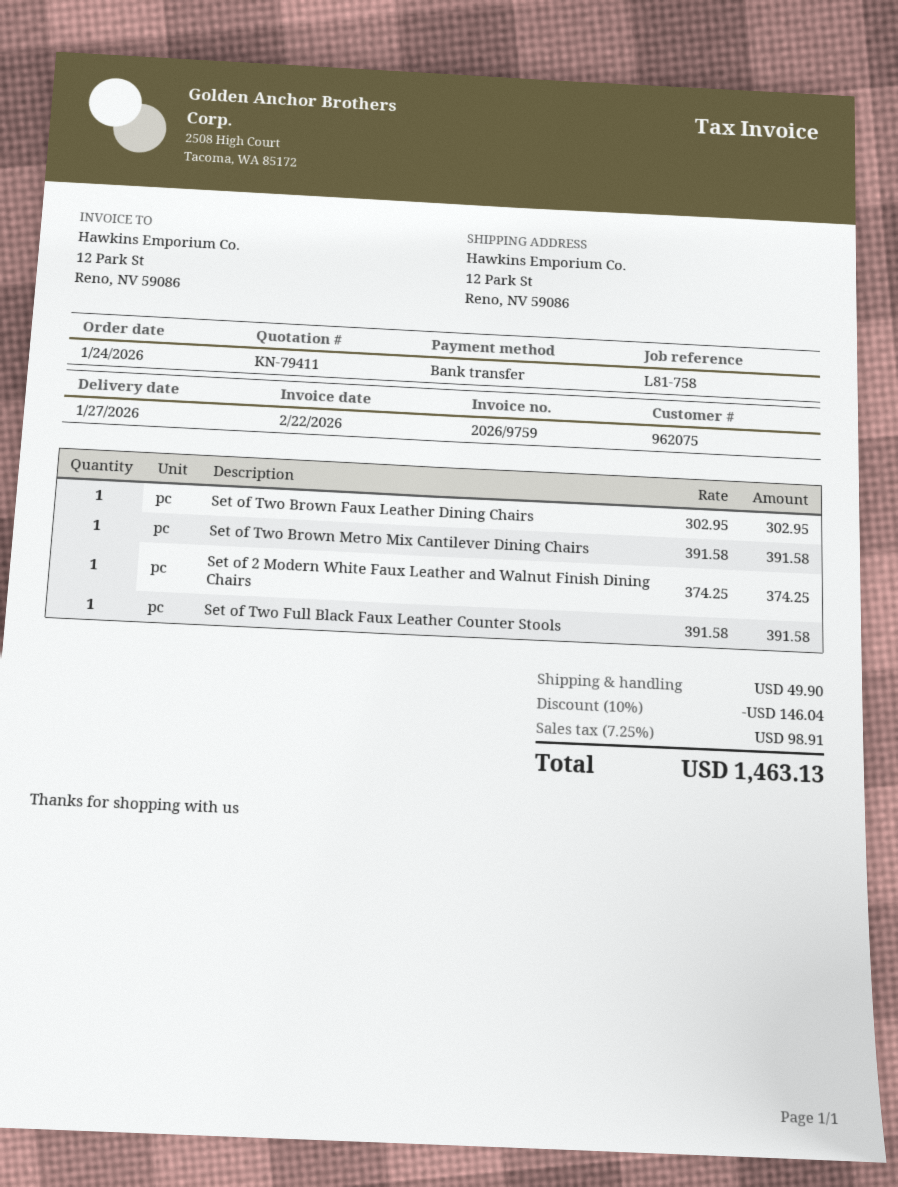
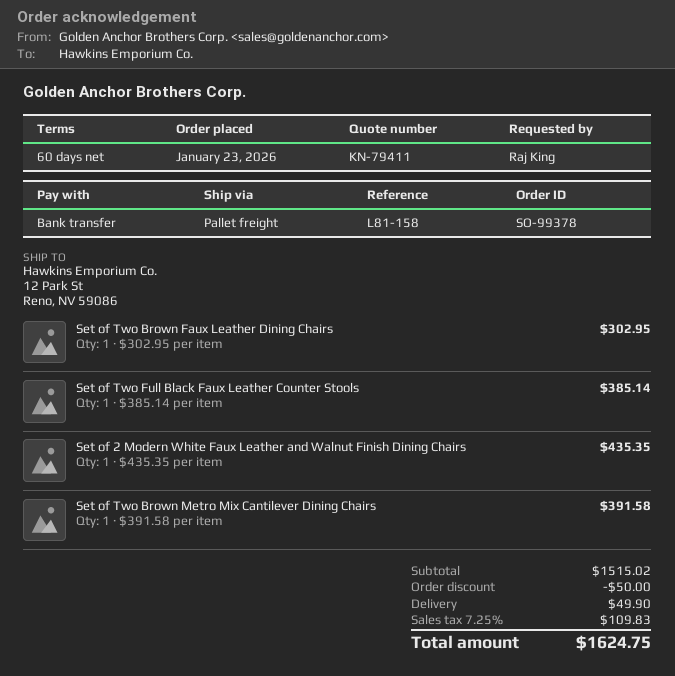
order date: 2026-01-24 -> 2026-01-23
reference: L81-758 -> L81-158
Set of 2 Modern White Faux Leather and Walnut Finish Dining Chairs: 1 x 374.25 = 374.25 -> 1 x 435.35 = 435.35
Set of Two Full Black Faux Leather Counter Stools: 1 x 391.58 = 391.58 -> 1 x 385.14 = 385.14
discount: 146.04 -> 50.00
tax: 7.25% = 98.91 -> 7.25% = 109.83
total: 1463.13 -> 1624.75

